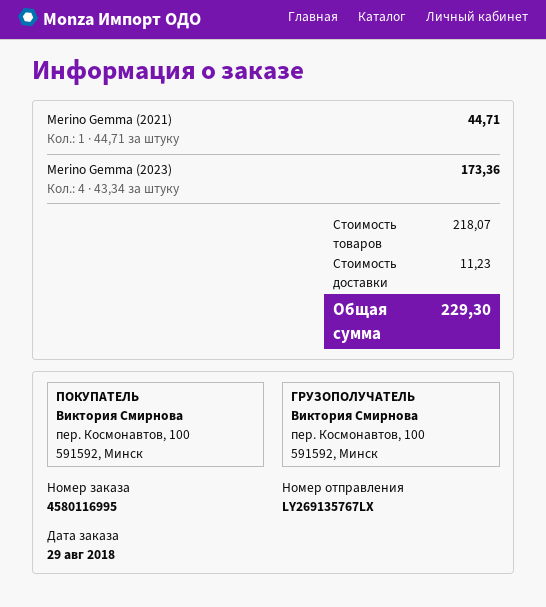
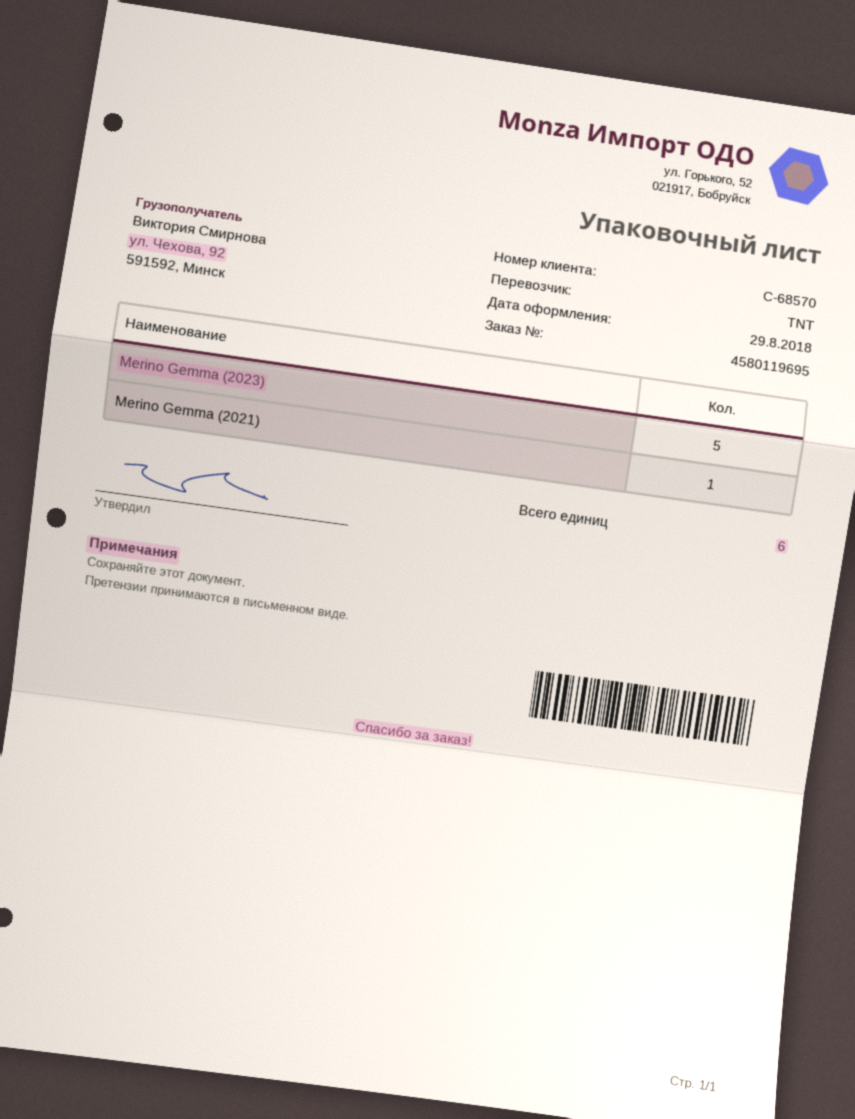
order number: 4580116995 -> 4580119695
ship to: пер. Космонавтов, 100, 591592, Минск -> ул. Чехова, 92, 591592, Минск
Merino Gemma (2023): 4 -> 5

